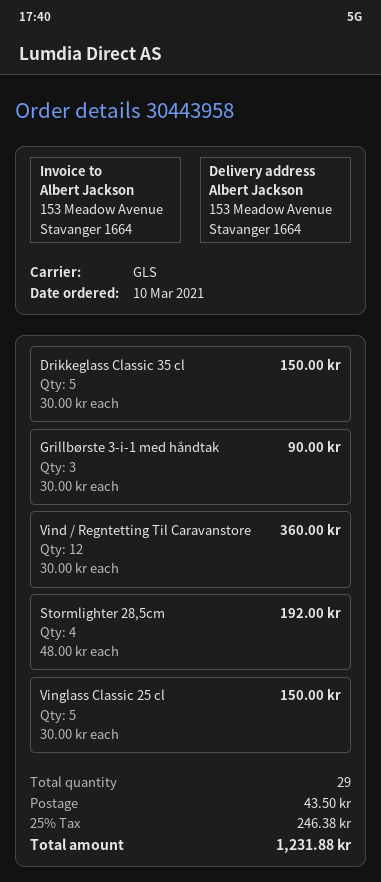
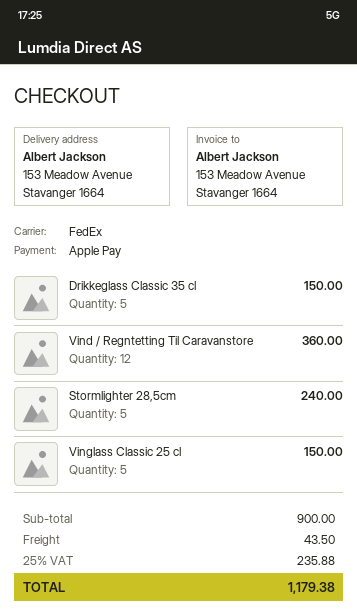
shipping method: GLS -> FedEx
Grillbørste 3-i-1 med håndtak: 3 for 90.00 -> none
Stormlighter 28,5cm: 4 for 192.00 -> 5 for 240.00
tax: 25% = 246.38 -> 25% = 235.88
total: 1231.88 -> 1179.38

